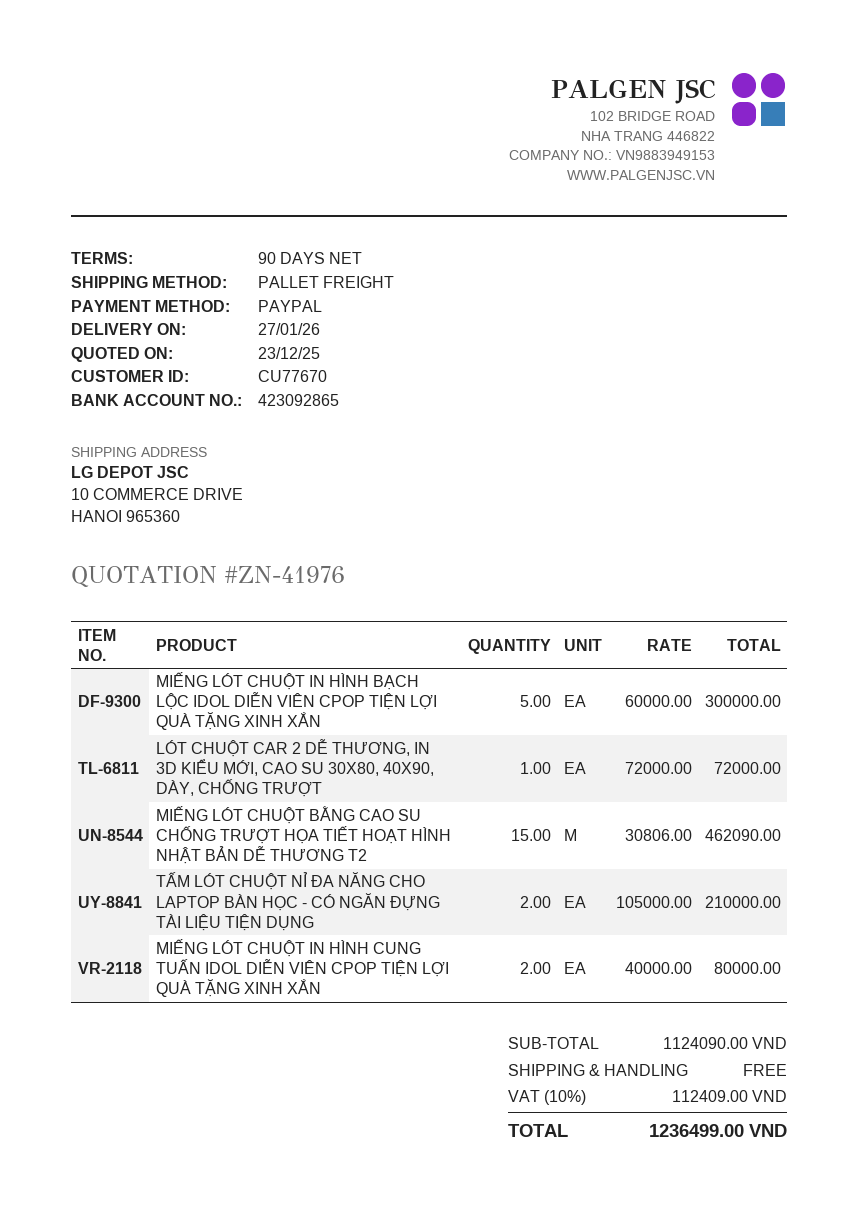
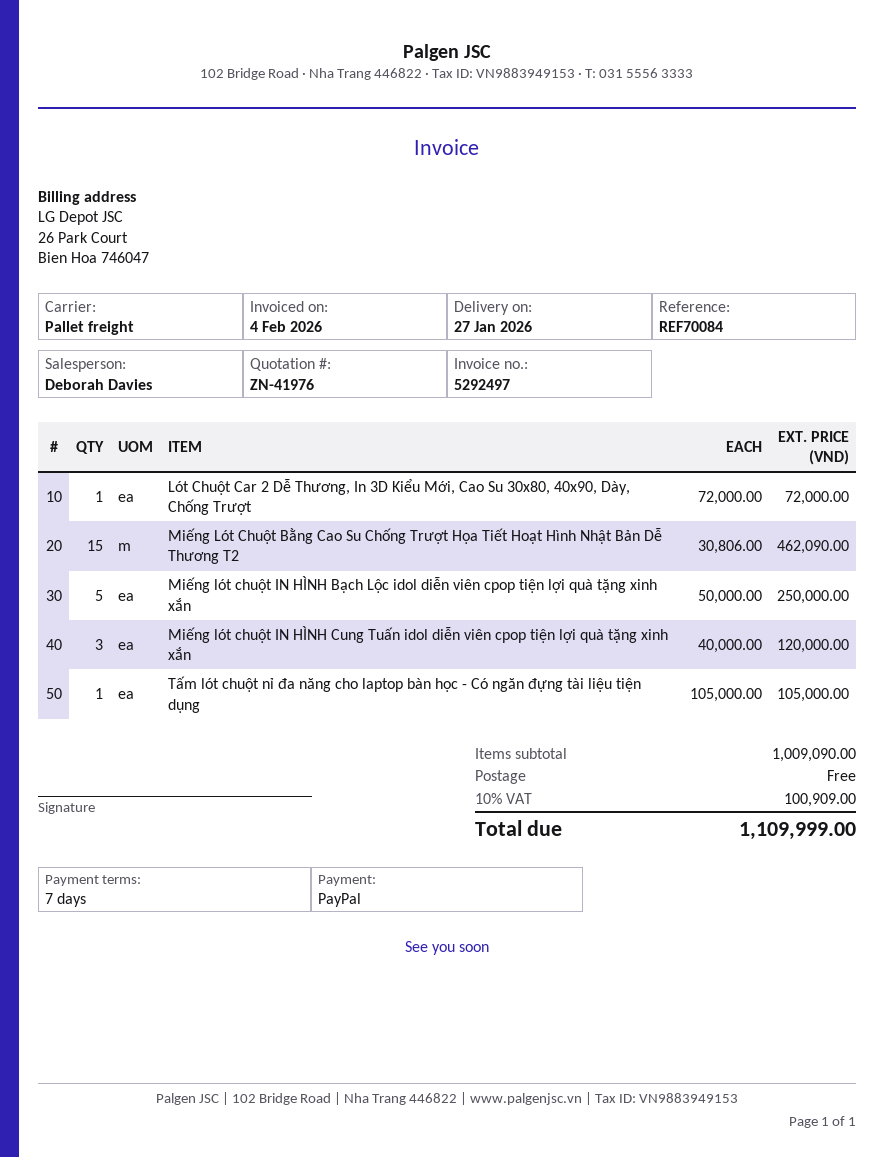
payment terms: 90 days -> 7 days
MIẾNG LÓT CHUỘT IN HÌNH BẠCH LỘC IDOL DIỄN VIÊN CPOP TIỆN LỢI QUÀ TẶNG XINH XẮN: 5 x 60000.00 = 300000.00 -> 5 x 50000.00 = 250000.00
TẤM LÓT CHUỘT NỈ ĐA NĂNG CHO LAPTOP BÀN HỌC - CÓ NGĂN ĐỰNG TÀI LIỆU TIỆN DỤNG: 2 x 105000.00 = 210000.00 -> 1 x 105000.00 = 105000.00
MIẾNG LÓT CHUỘT IN HÌNH CUNG TUẤN IDOL DIỄN VIÊN CPOP TIỆN LỢI QUÀ TẶNG XINH XẮN: 2 x 40000.00 = 80000.00 -> 3 x 40000.00 = 120000.00
subtotal: 1124090.00 -> 1009090.00
tax: 10% = 112409.00 -> 10% = 100909.00
total: 1236499.00 -> 1109999.00

